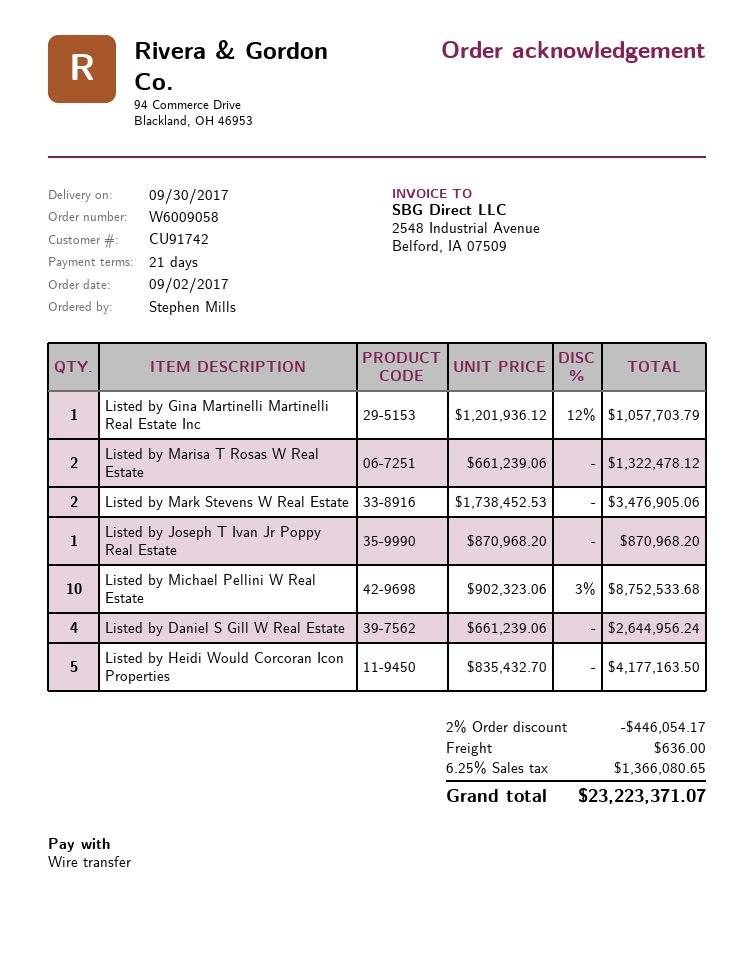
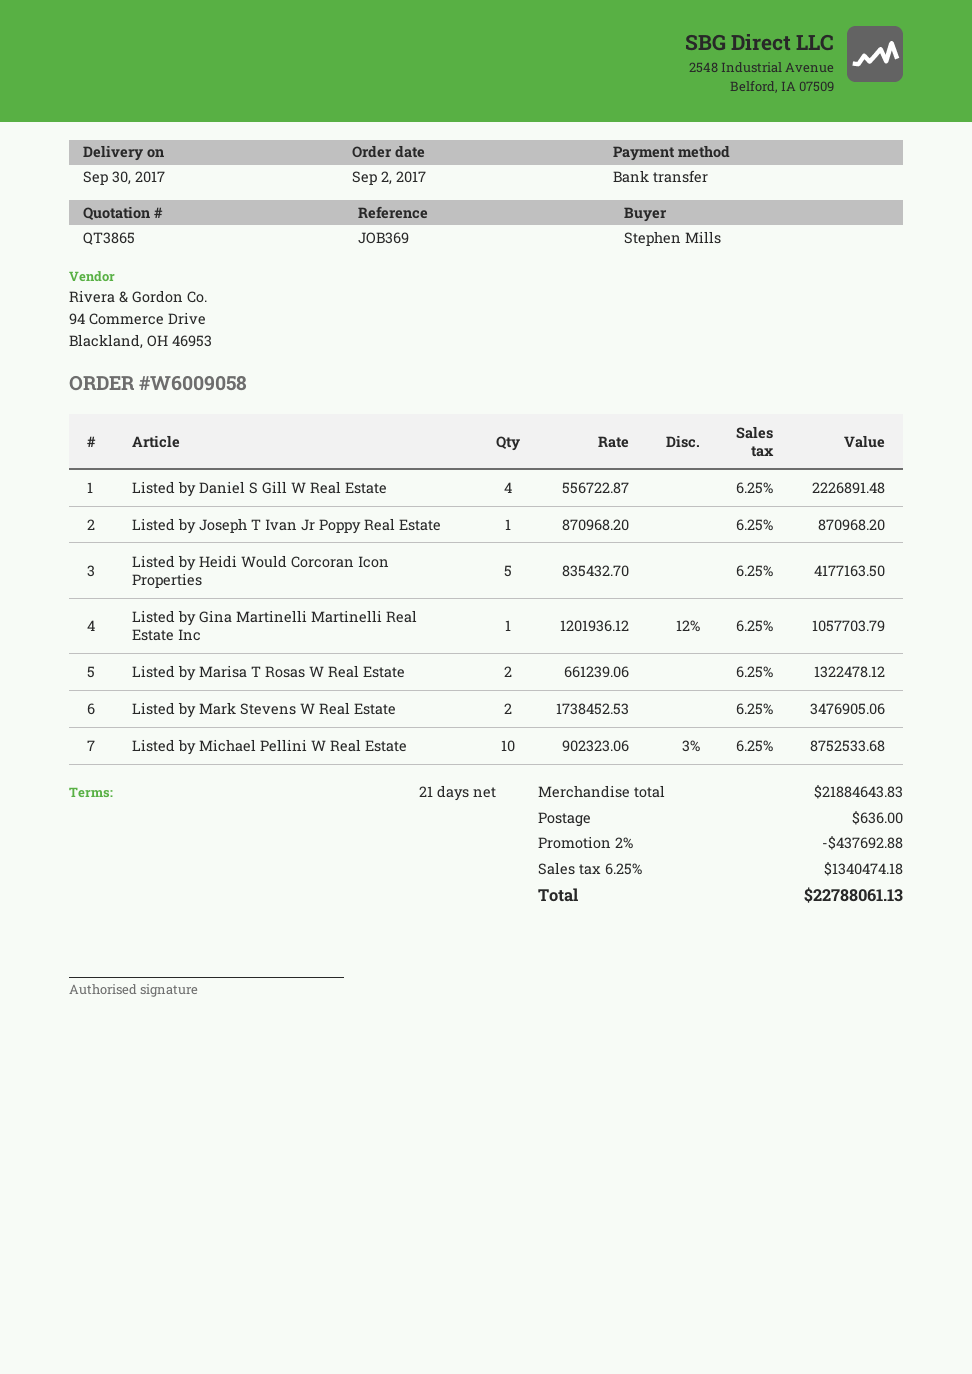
Listed by Daniel S Gill W Real Estate: 4 x 661239.06 = 2644956.24 -> 4 x 556722.87 = 2226891.48
discount: 2% = 446054.17 -> 2% = 437692.88
tax: 6.25% = 1366080.65 -> 6.25% = 1340474.18
total: 23223371.07 -> 22788061.13

